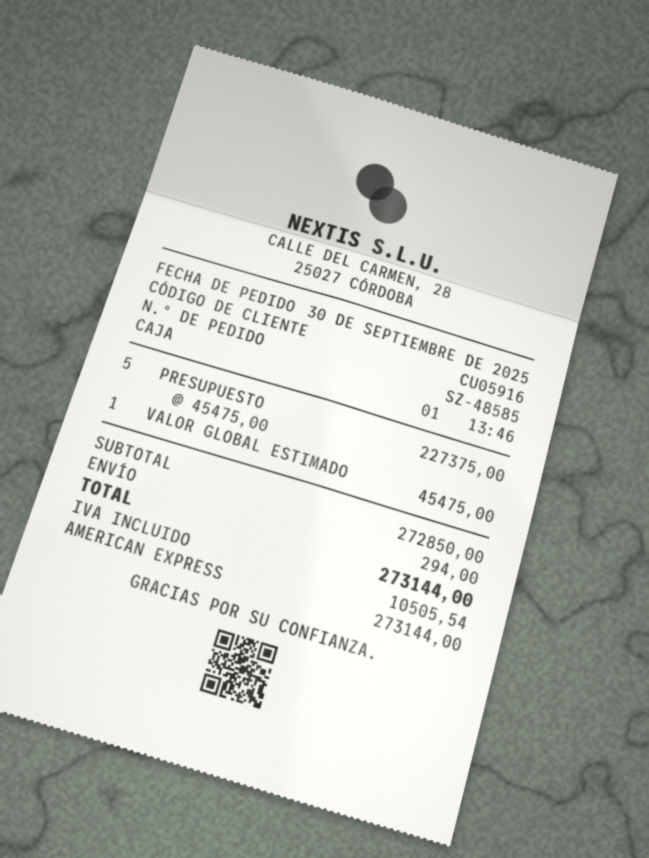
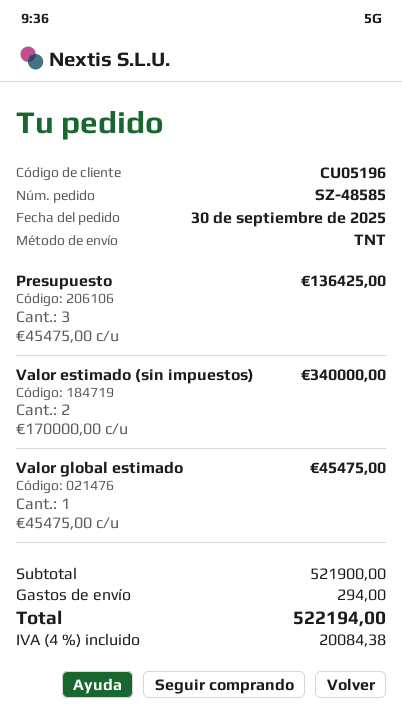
customer number: CU05916 -> CU05196
PRESUPUESTO: 5 x 45475.00 = 227375.00 -> 3 x 45475.00 = 136425.00
Valor estimado (sin impuestos): none -> 2 x 170000.00 = 340000.00
subtotal: 272850.00 -> 521900.00
tax: 10505.54 -> 20084.38
total: 273144.00 -> 522194.00

